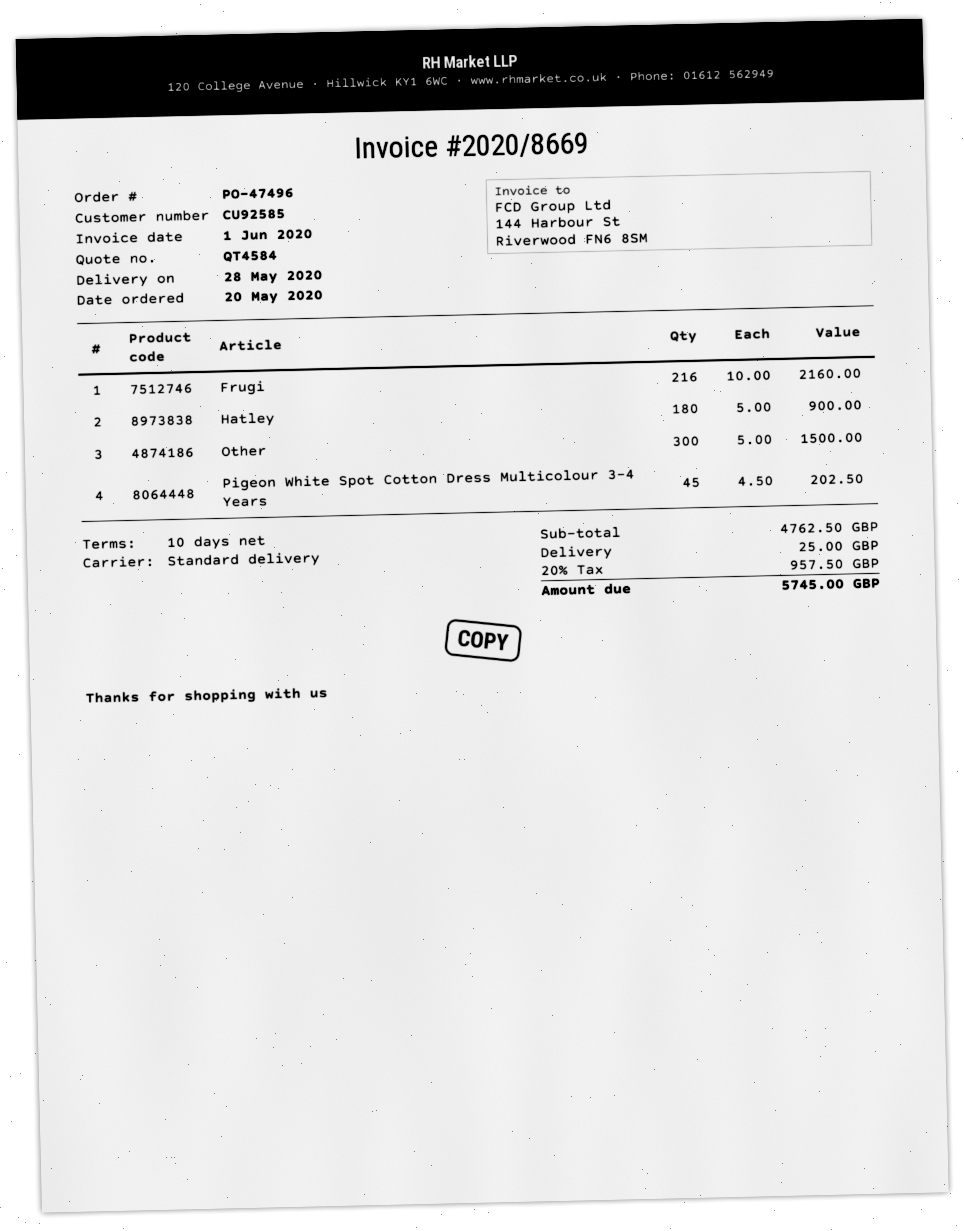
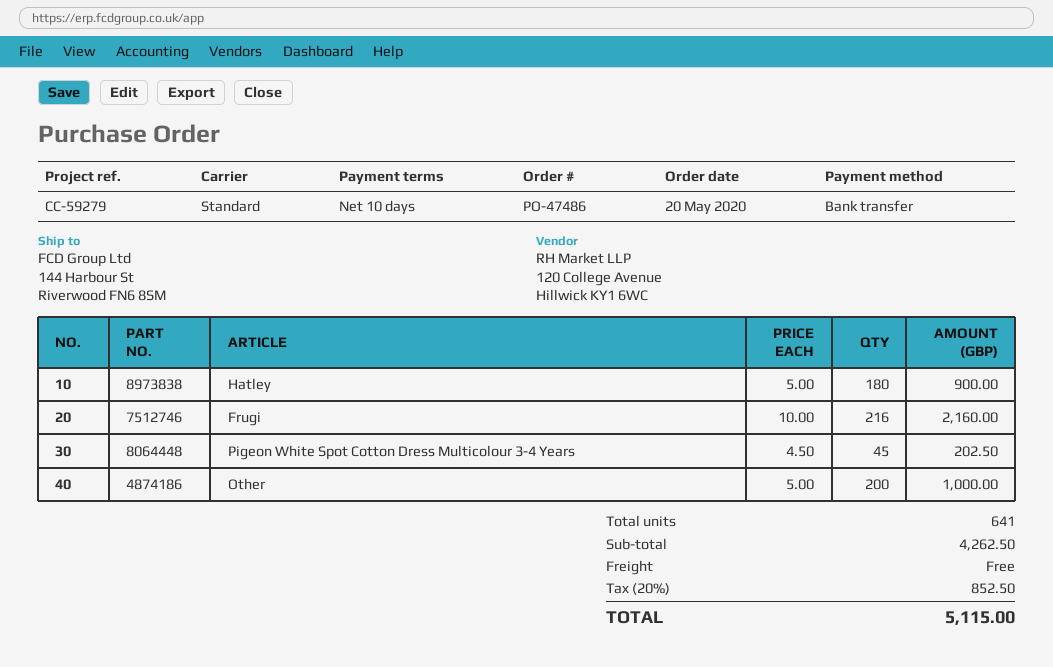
order number: PO-47496 -> PO-47486
Other: 300 x 5.00 = 1500.00 -> 200 x 5.00 = 1000.00
subtotal: 4762.50 -> 4262.50
shipping: 25.00 -> 0.00
tax: 20% = 957.50 -> 20% = 852.50
total: 5745.00 -> 5115.00

